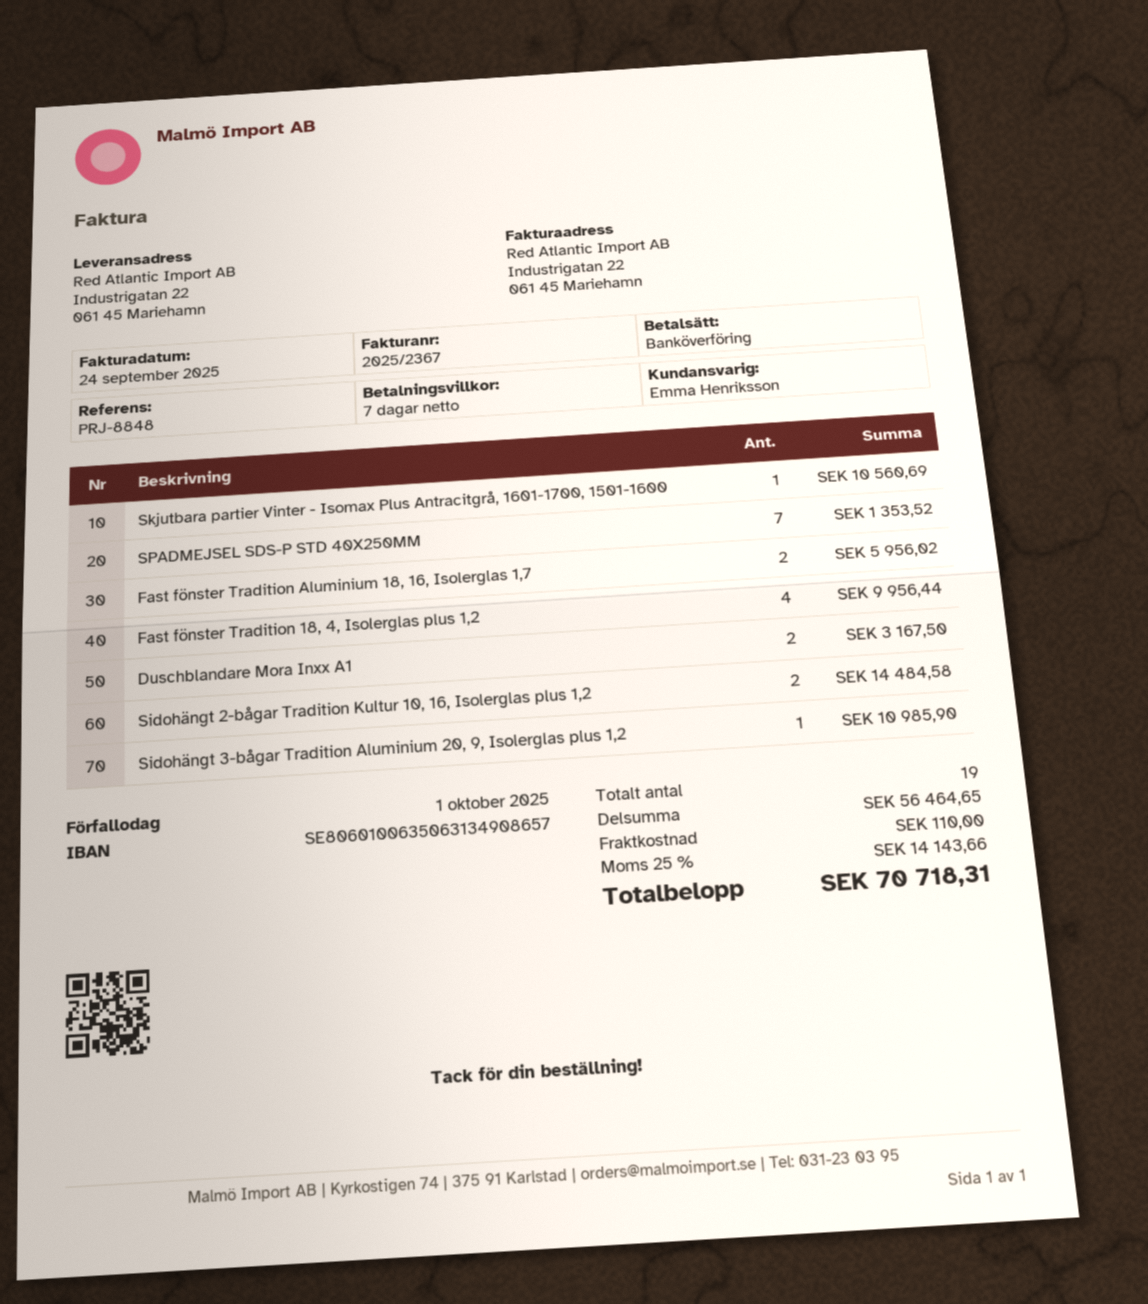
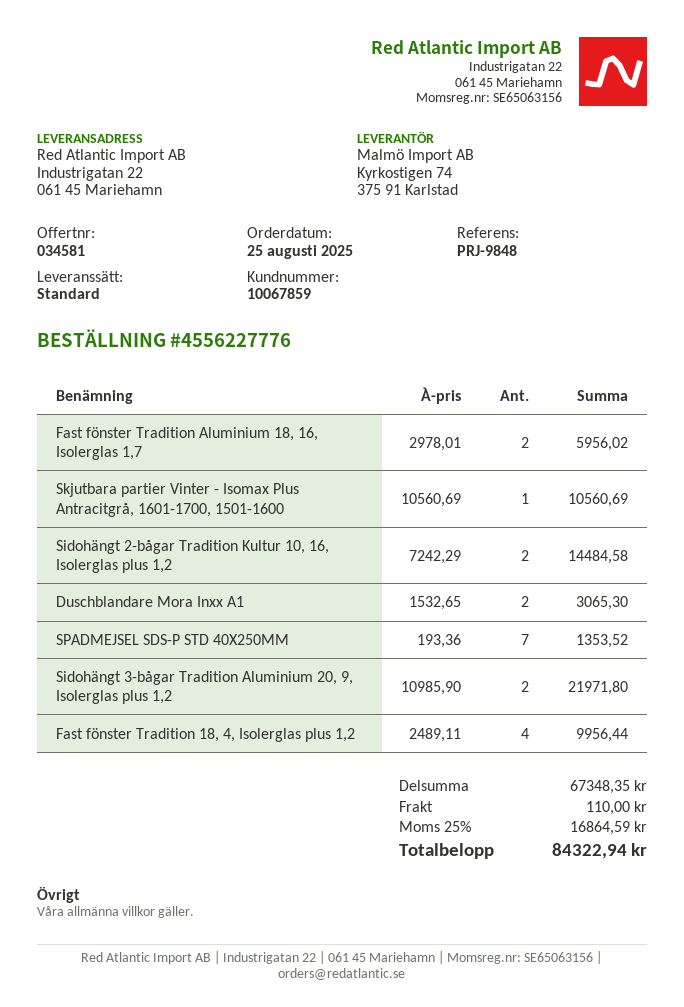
reference: PRJ-8848 -> PRJ-9848
Duschblandare Mora Inxx A1: 2 for 3167.50 -> 2 for 3065.30
Sidohängt 3-bågar Tradition Aluminium 20, 9, Isolerglas plus 1,2: 1 for 10985.90 -> 2 for 21971.80
subtotal: 56464.65 -> 67348.35
tax: 25% = 14143.66 -> 25% = 16864.59
total: 70718.31 -> 84322.94

